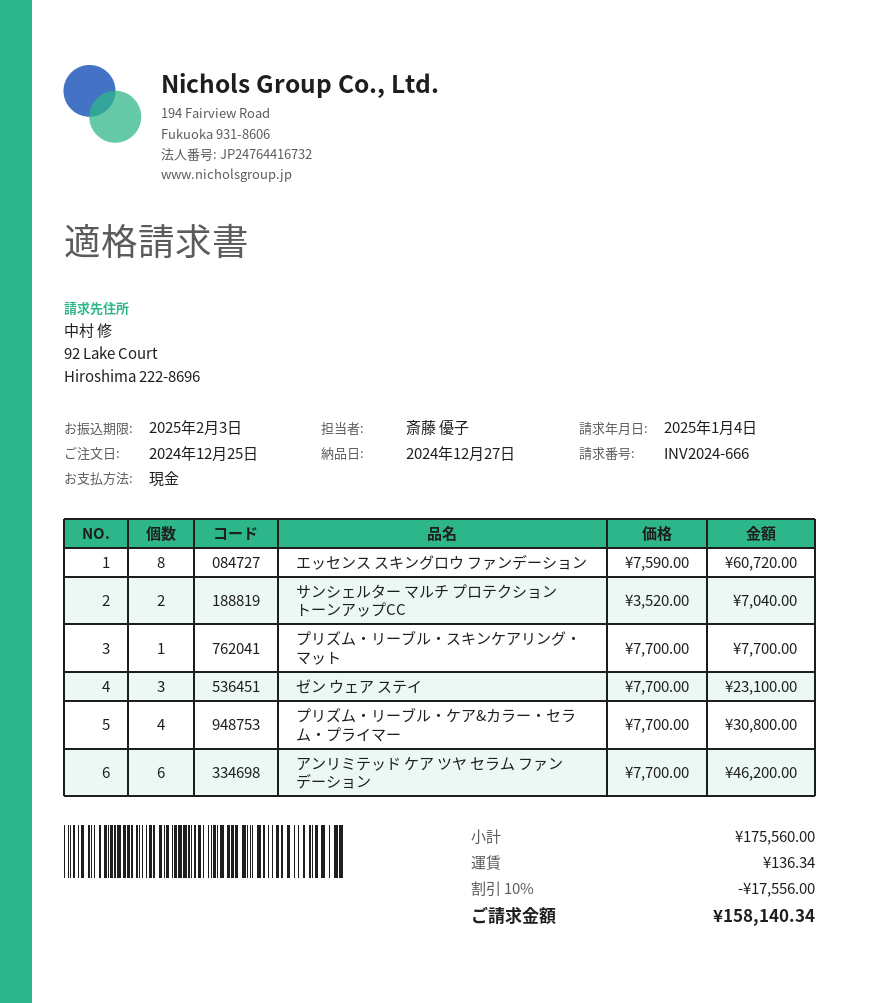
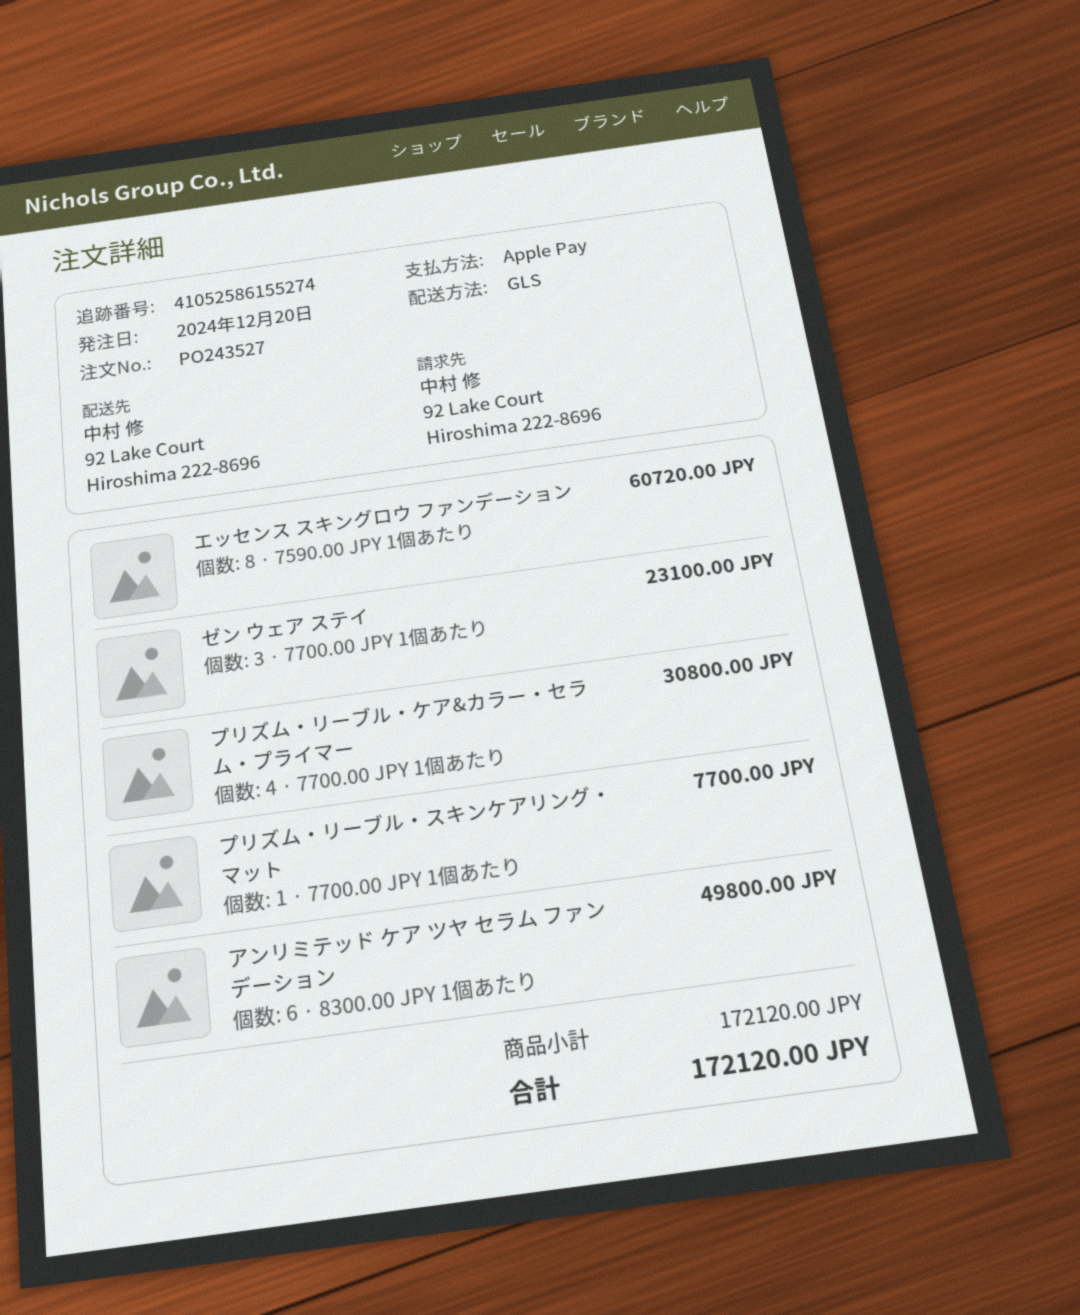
order date: 2024-12-25 -> 2024-12-20
payment method: cash -> Apple Pay
サンシェルター マルチ プロテクション トーンアップCC: 2 x 3520.00 = 7040.00 -> none
アンリミテッド ケア ツヤ セラム ファンデーション: 6 x 7700.00 = 46200.00 -> 6 x 8300.00 = 49800.00
subtotal: 175560.00 -> 172120.00
discount: 10% = 17556.00 -> none
shipping: 136.34 -> none
total: 158140.34 -> 172120.00

